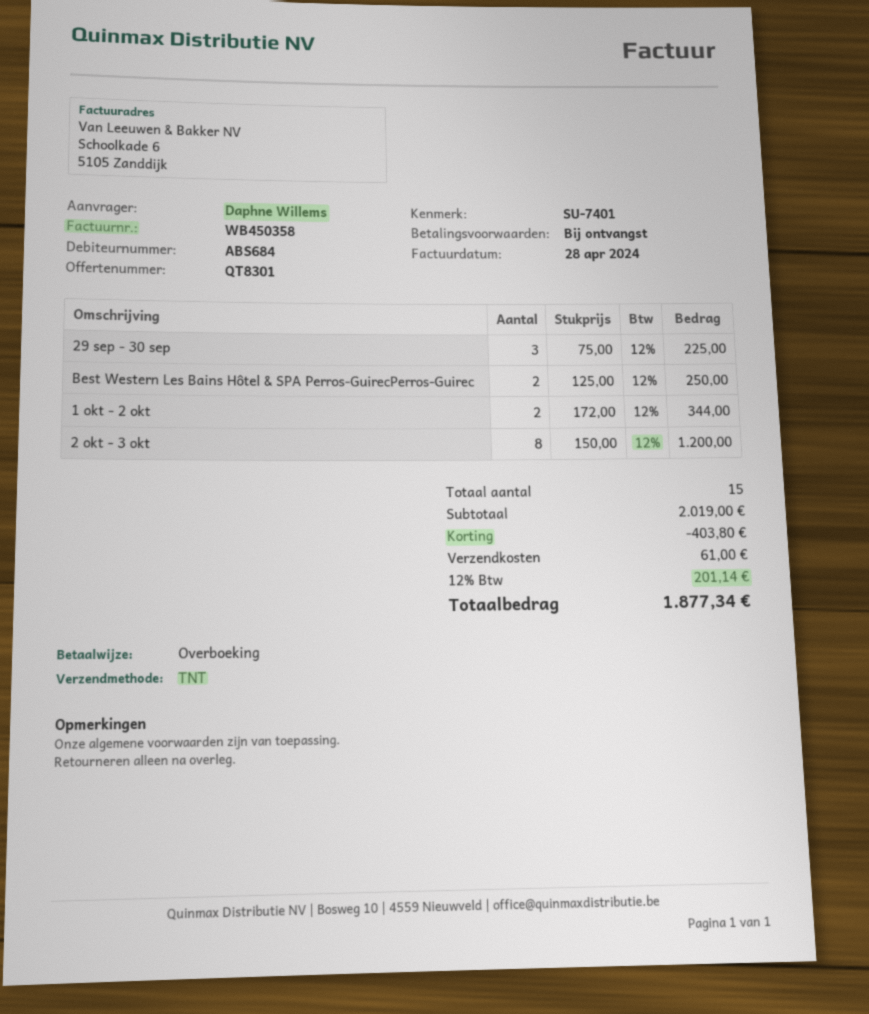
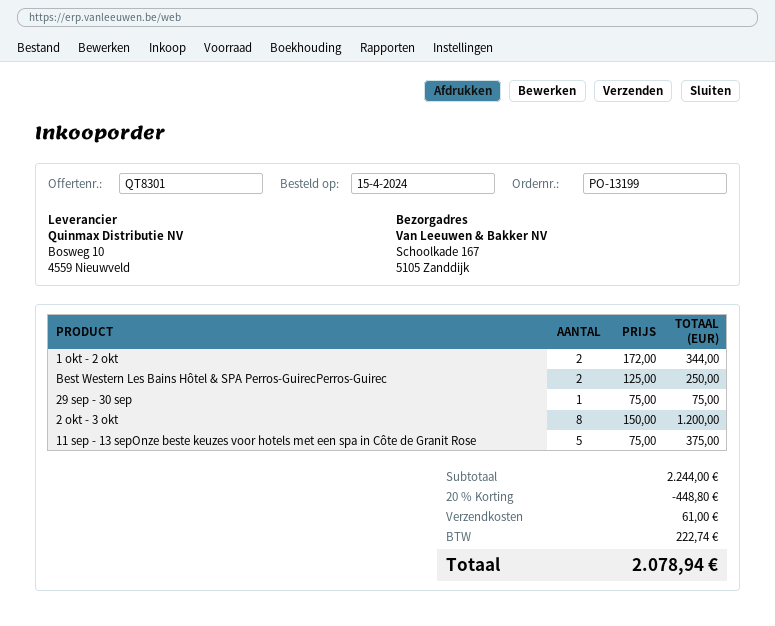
29 sep - 30 sep: 3 x 75.00 = 225.00 -> 1 x 75.00 = 75.00
11 sep - 13 sepOnze beste keuzes voor hotels met een spa in Côte de Granit Rose: none -> 5 x 75.00 = 375.00
subtotal: 2019.00 -> 2244.00
discount: 403.80 -> 448.80
tax: 201.14 -> 222.74
total: 1877.34 -> 2078.94

